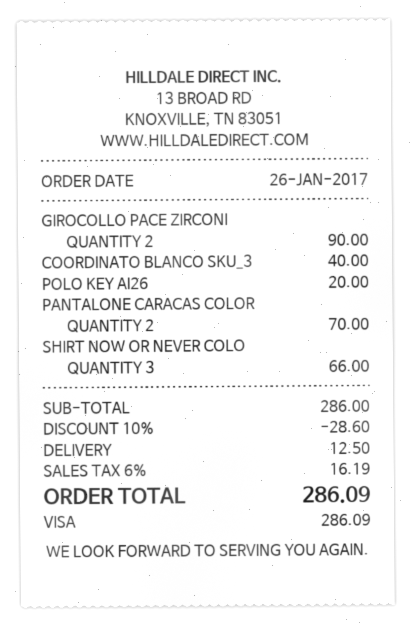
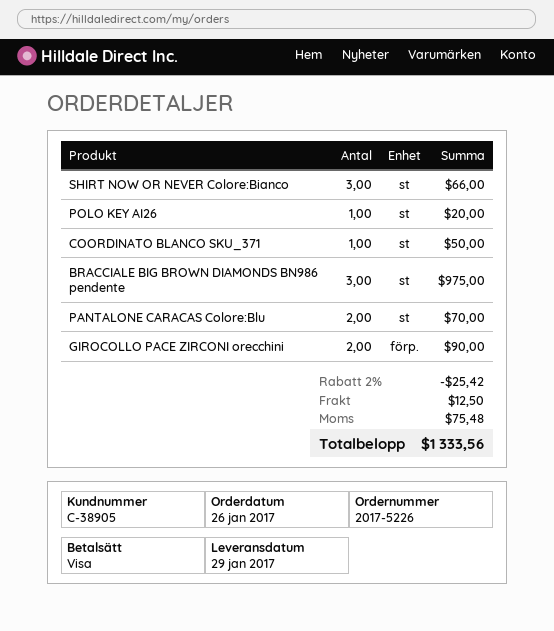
COORDINATO BLANCO SKU_3: 1 for 40.00 -> 1 for 50.00
BRACCIALE BIG BROWN DIAMONDS BN986 pendente: none -> 3 for 975.00
discount: 10% = 28.60 -> 2% = 25.42
tax: 16.19 -> 75.48
total: 286.09 -> 1333.56

